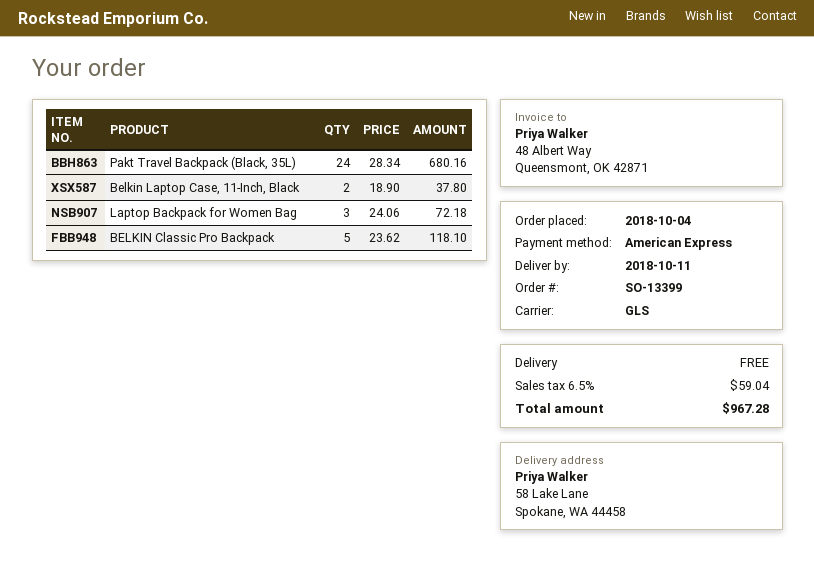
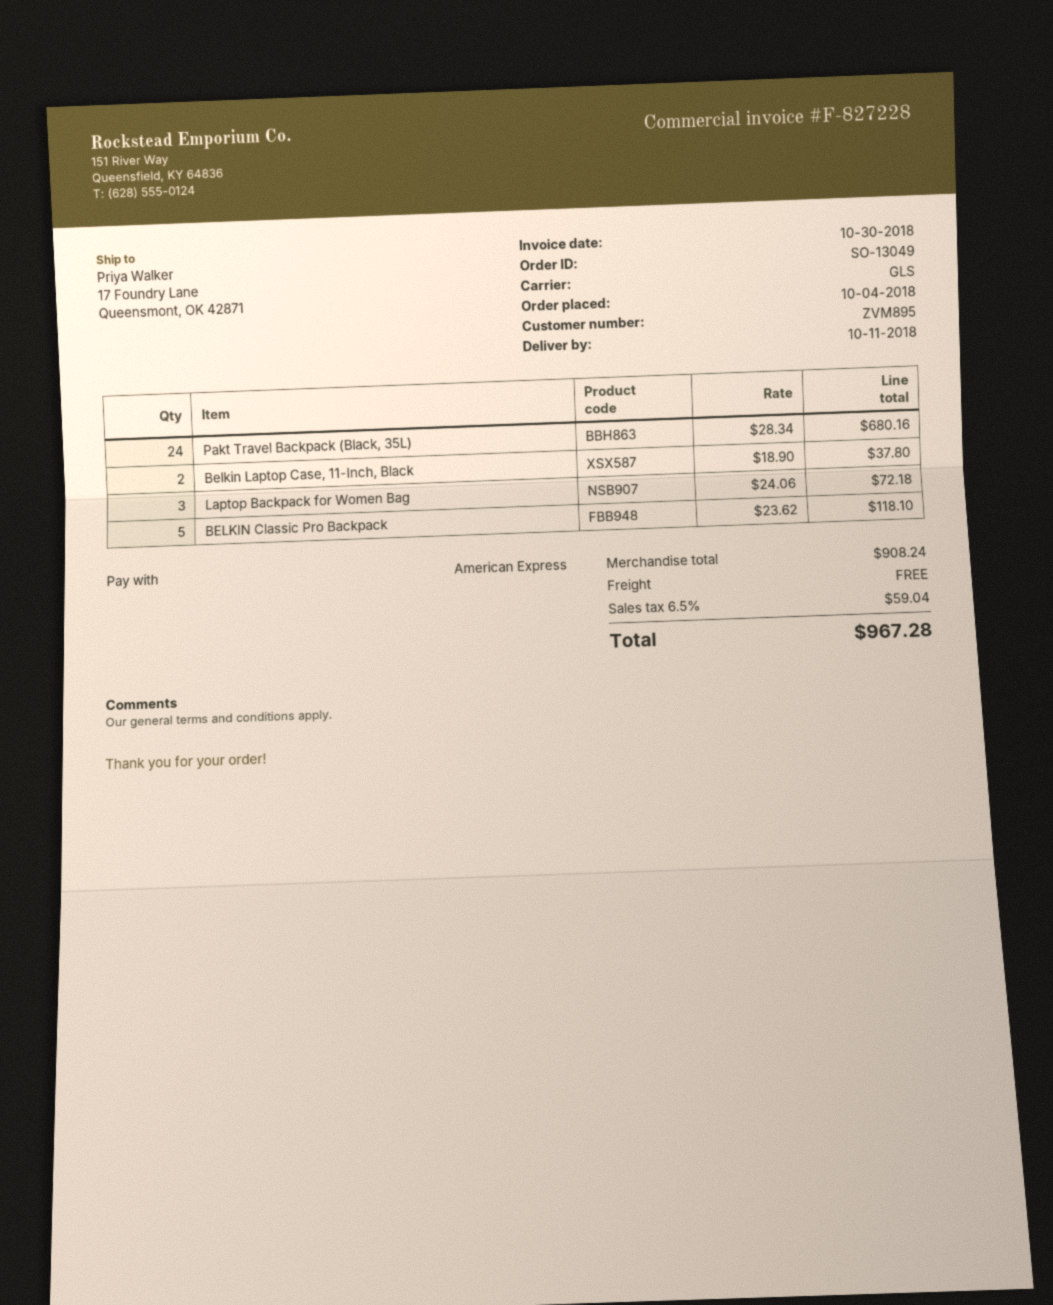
order number: SO-13399 -> SO-13049
ship to: 58 Lake Lane, Spokane, WA 44458 -> 17 Foundry Lane, Queensmont, OK 42871

